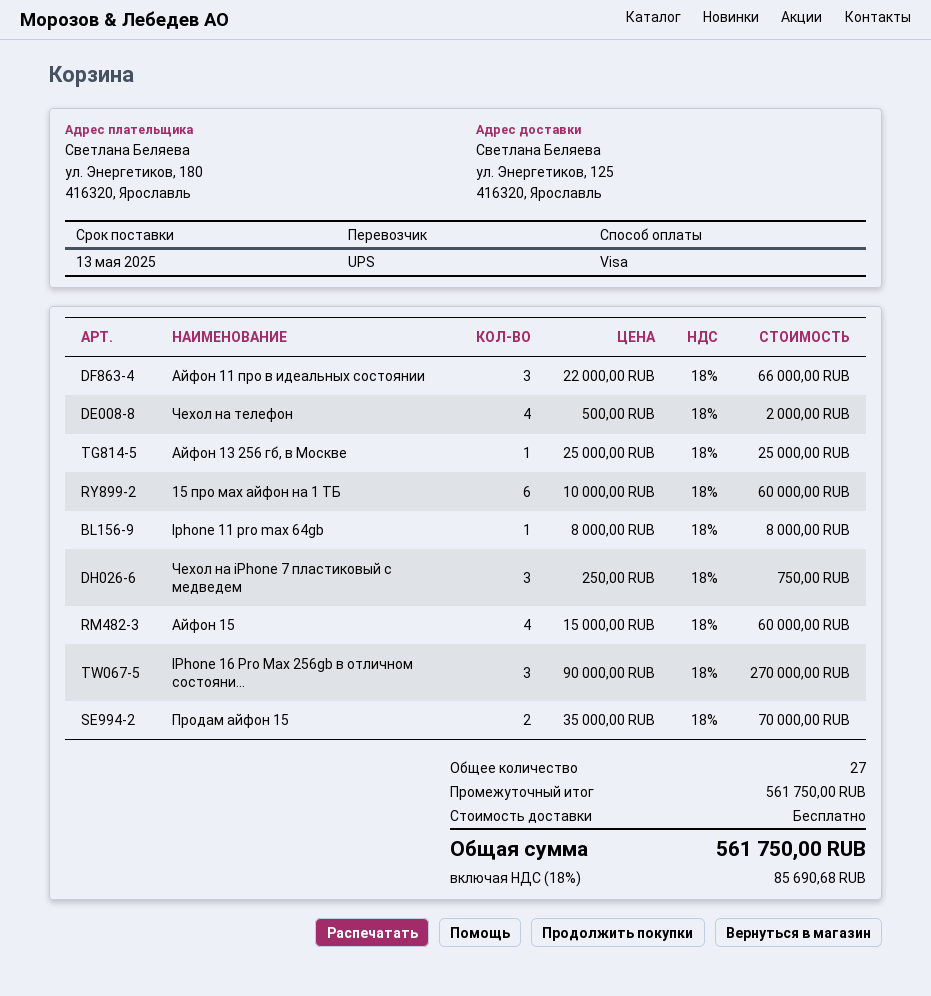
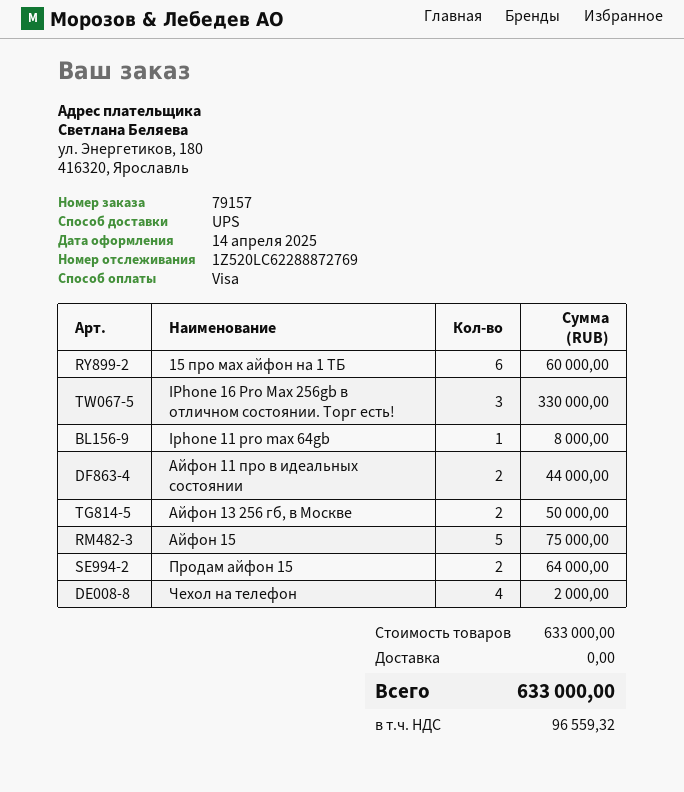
Айфон 11 про в идеальных состоянии: 3 for 66000.00 -> 2 for 44000.00
Айфон 13 256 гб, в Москве: 1 for 25000.00 -> 2 for 50000.00
Чехол на iPhone 7 пластиковый с медведем: 3 for 750.00 -> none
Айфон 15: 4 for 60000.00 -> 5 for 75000.00
IPhone 16 Pro Max 256gb в отличном состояни...: 3 for 270000.00 -> 3 for 330000.00
Продам айфон 15: 2 for 70000.00 -> 2 for 64000.00
subtotal: 561750.00 -> 633000.00
tax: 85690.68 -> 96559.32
total: 561750.00 -> 633000.00

